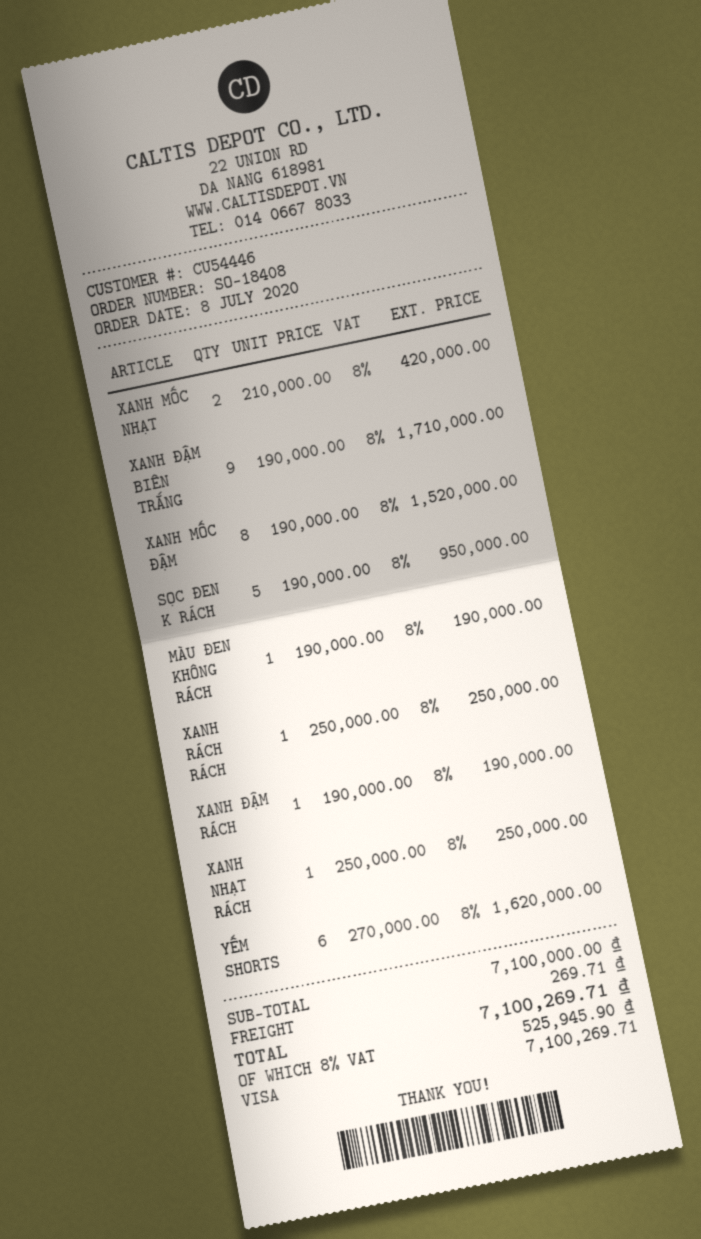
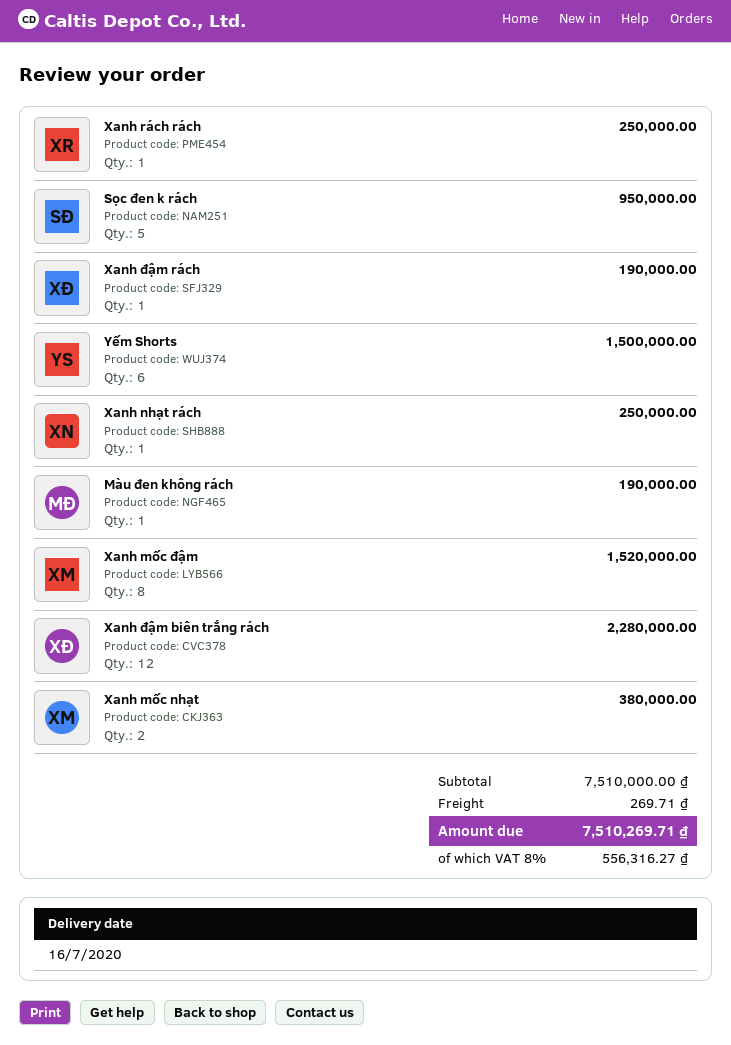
XANH MỐC NHẠT: 2 for 420000.00 -> 2 for 380000.00
XANH ĐẬM BIÊN TRẮNG: 9 for 1710000.00 -> 12 for 2280000.00
YẾM SHORTS: 6 for 1620000.00 -> 6 for 1500000.00
subtotal: 7100000.00 -> 7510000.00
tax: 8% = 525945.90 -> 8% = 556316.27
total: 7100269.71 -> 7510269.71

